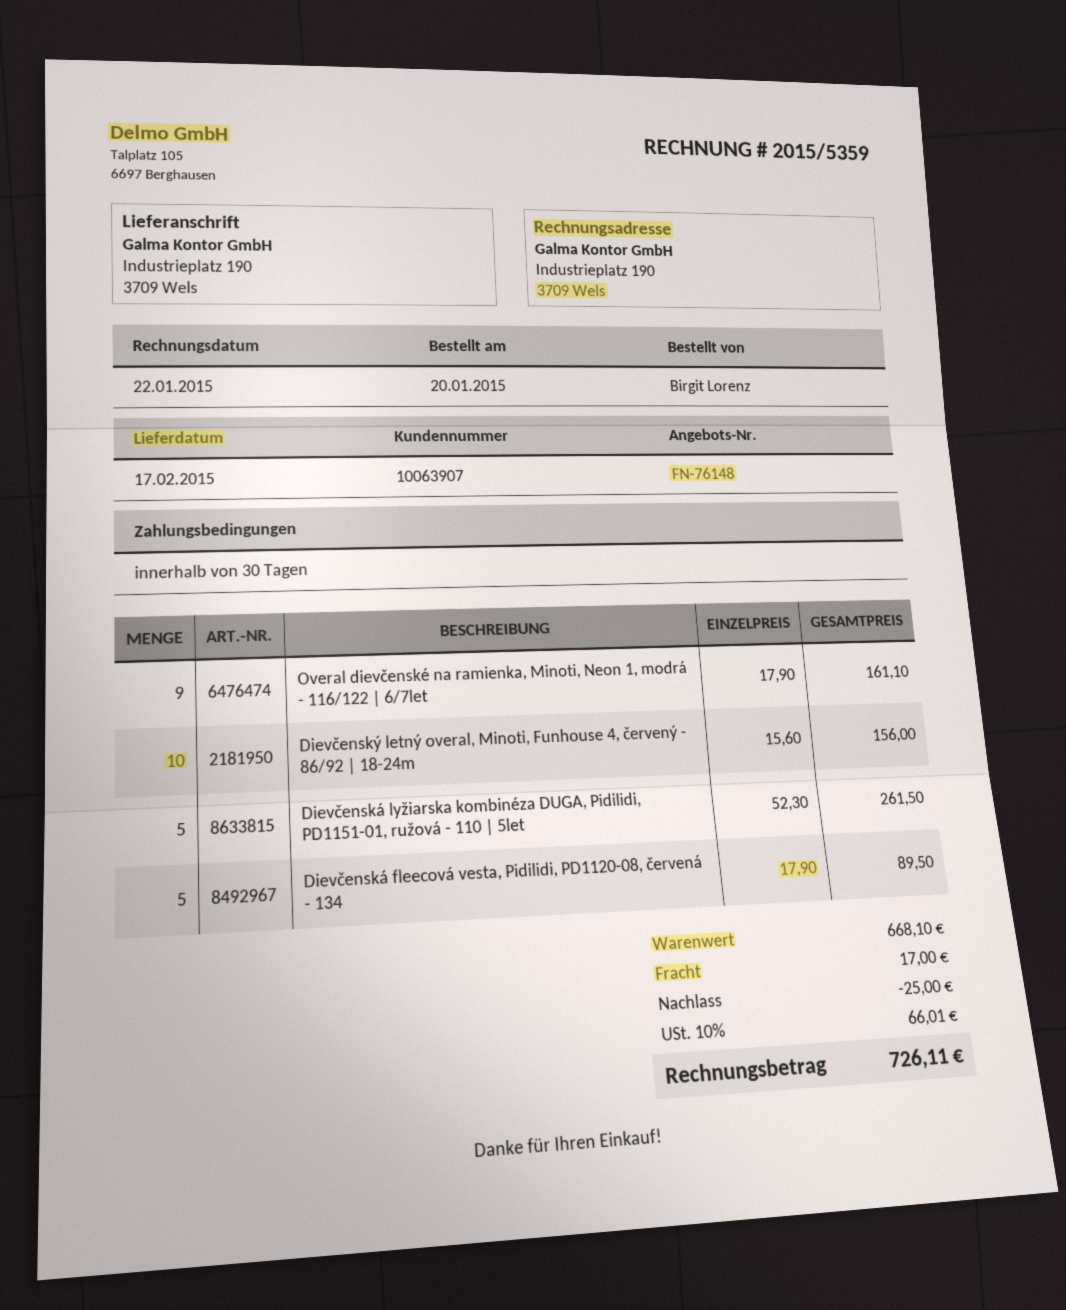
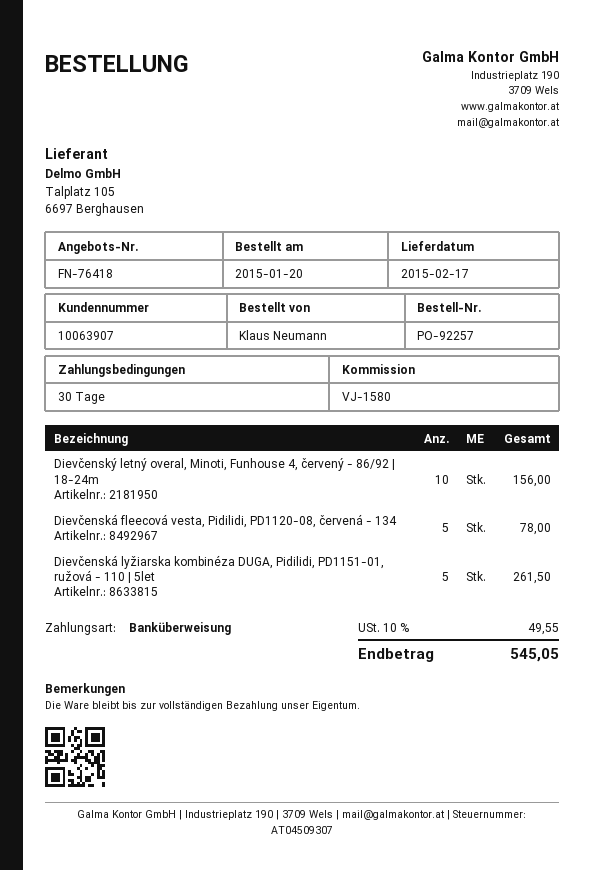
quote number: FN-76148 -> FN-76418
ordered by: Birgit Lorenz -> Klaus Neumann
Overal dievčenské na ramienka, Minoti, Neon 1, modrá - 116/122 | 6/7let: 9 for 161.10 -> none
Dievčenská fleecová vesta, Pidilidi, PD1120-08, červená - 134: 5 for 89.50 -> 5 for 78.00
discount: 25.00 -> none
shipping: 17.00 -> none
tax: 10% = 66.01 -> 10% = 49.55
total: 726.11 -> 545.05

